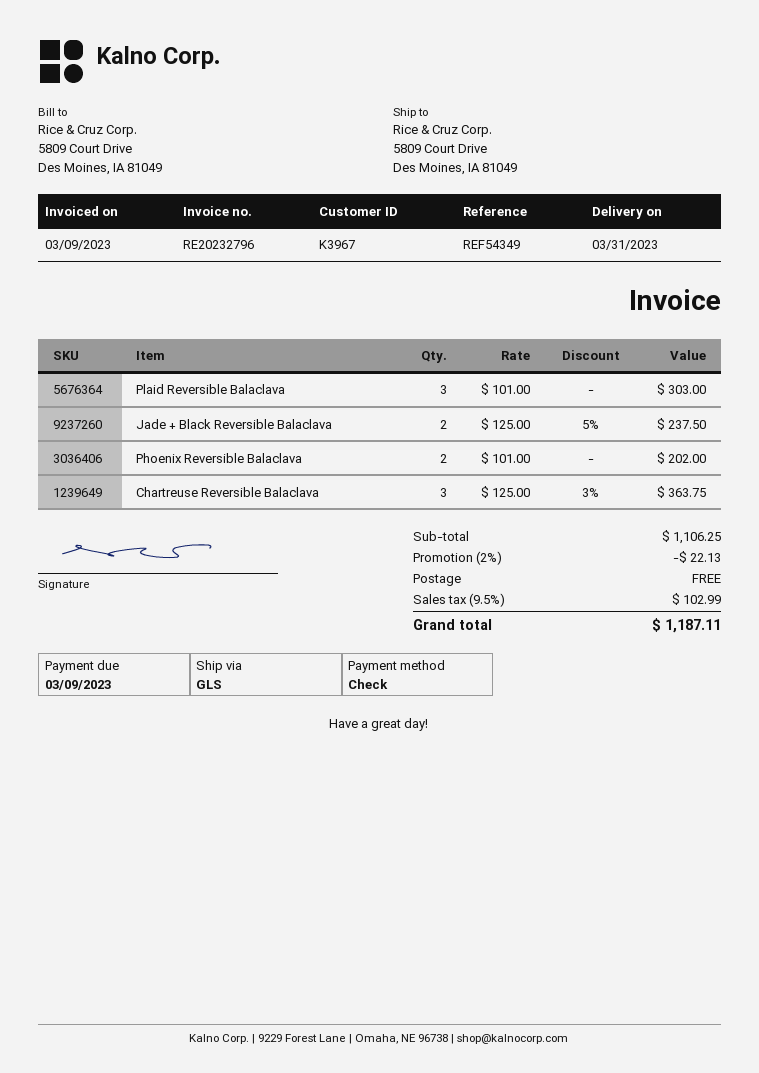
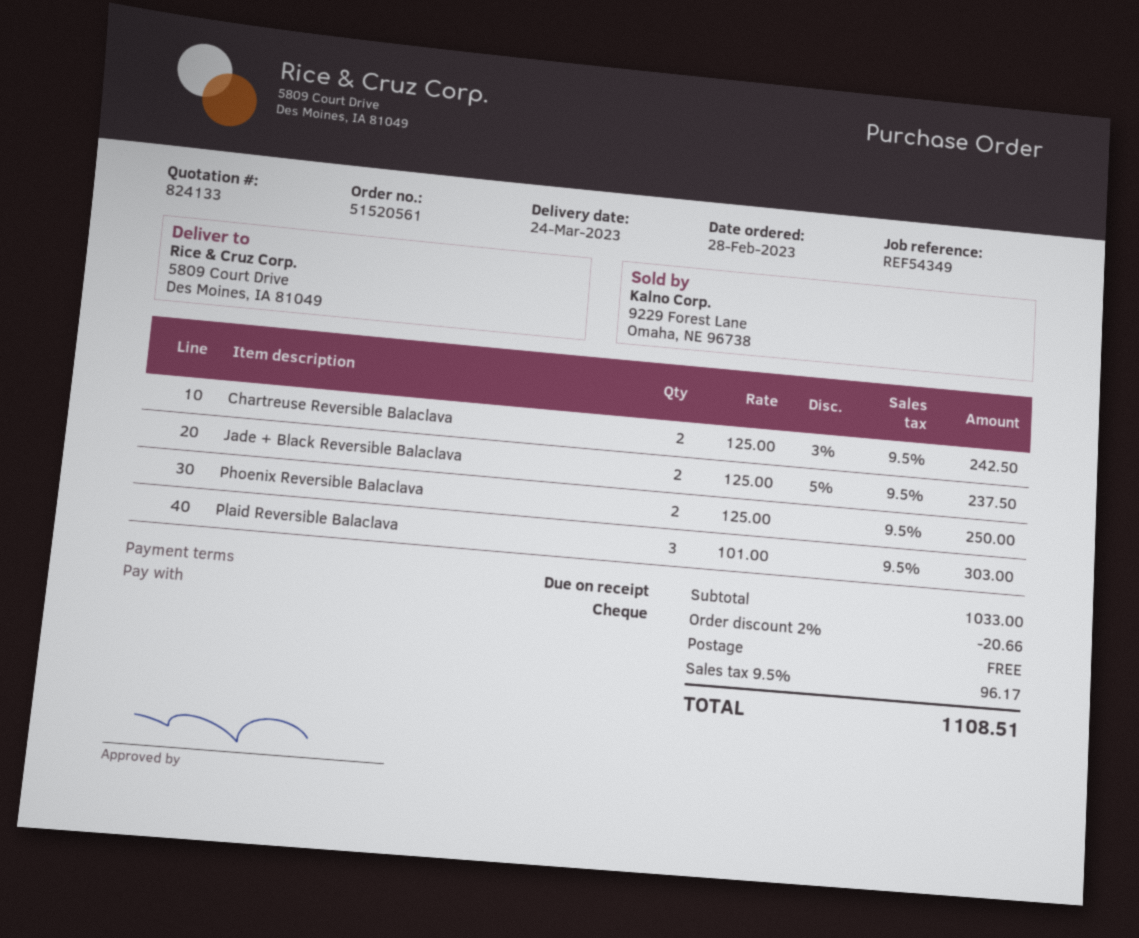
delivery date: 2023-03-31 -> 2023-03-24
Phoenix Reversible Balaclava: 2 x 101.00 = 202.00 -> 2 x 125.00 = 250.00
Chartreuse Reversible Balaclava: 3 x 125.00 - 3% = 363.75 -> 2 x 125.00 - 3% = 242.50
subtotal: 1106.25 -> 1033.00
discount: 2% = 22.13 -> 2% = 20.66
tax: 9.5% = 102.99 -> 9.5% = 96.17
total: 1187.11 -> 1108.51

